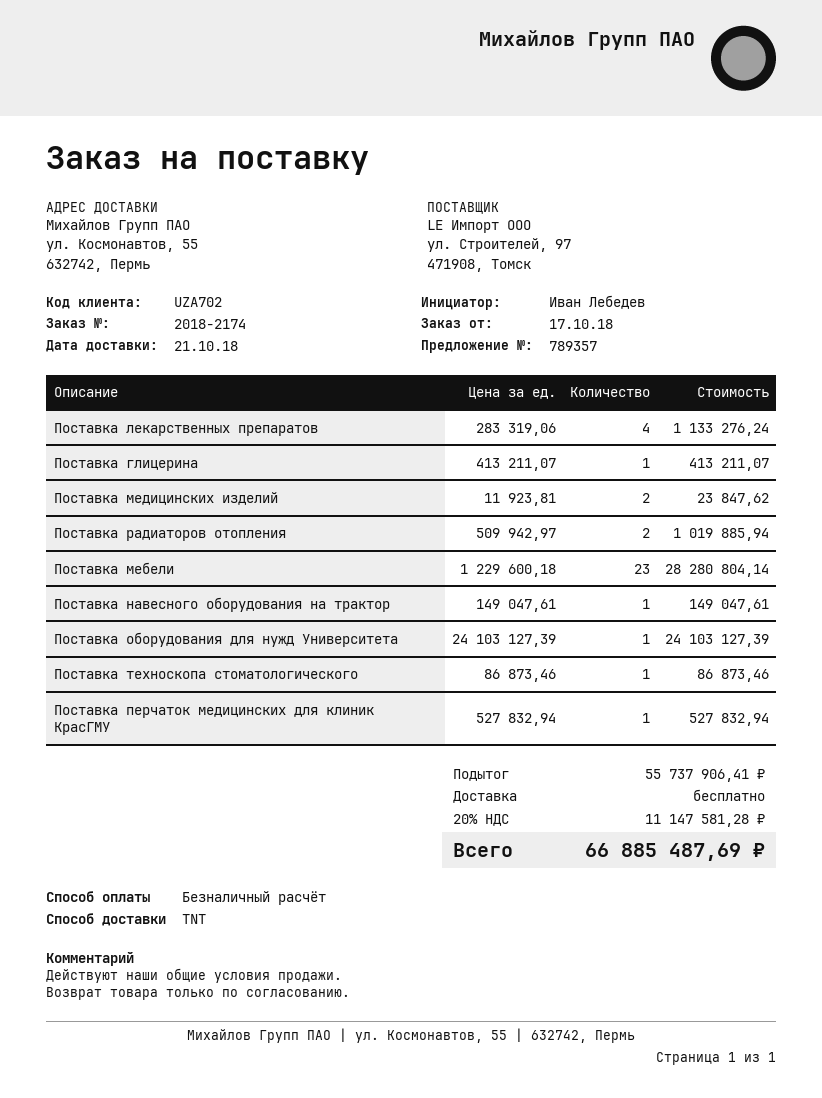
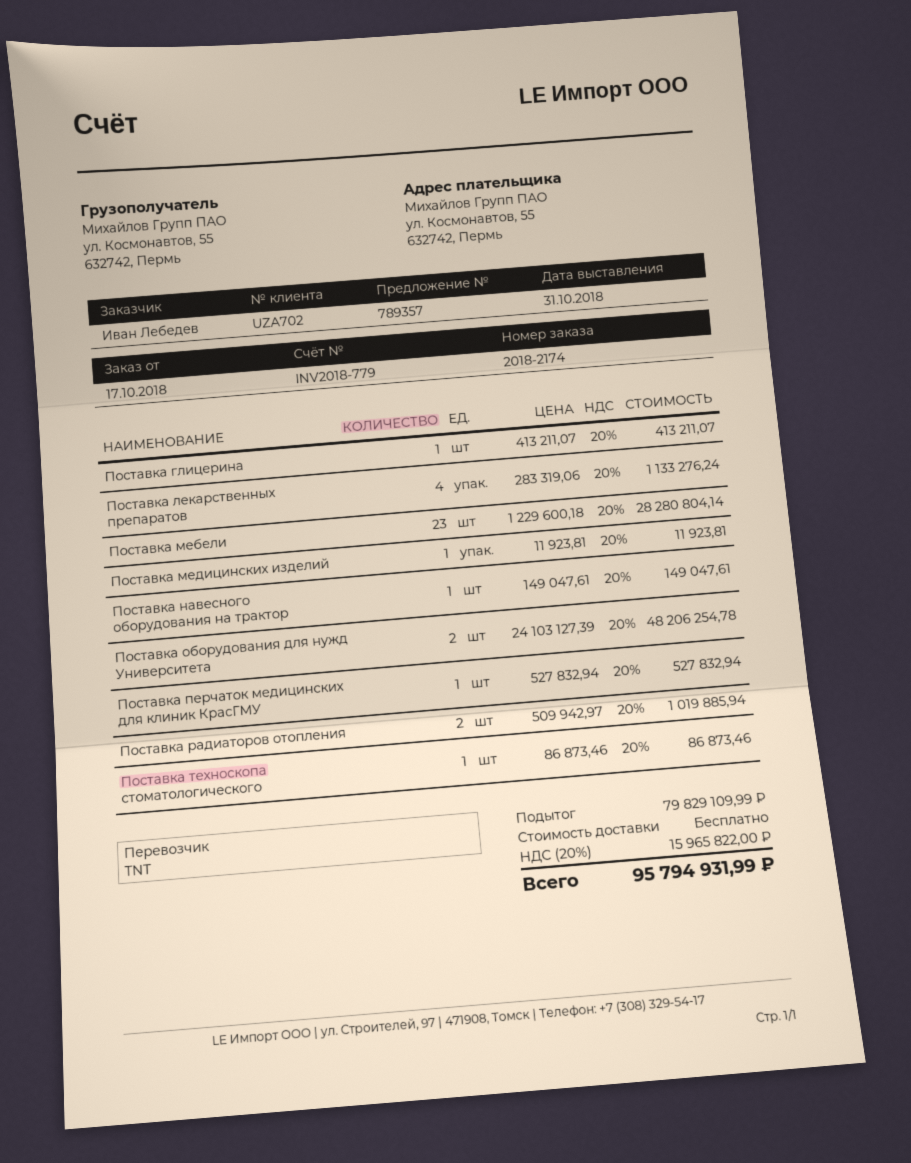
Поставка медицинских изделий: 2 x 11923.81 = 23847.62 -> 1 x 11923.81 = 11923.81
Поставка оборудования для нужд Университета: 1 x 24103127.39 = 24103127.39 -> 2 x 24103127.39 = 48206254.78
subtotal: 55737906.41 -> 79829109.99
tax: 20% = 11147581.28 -> 20% = 15965822.00
total: 66885487.69 -> 95794931.99

